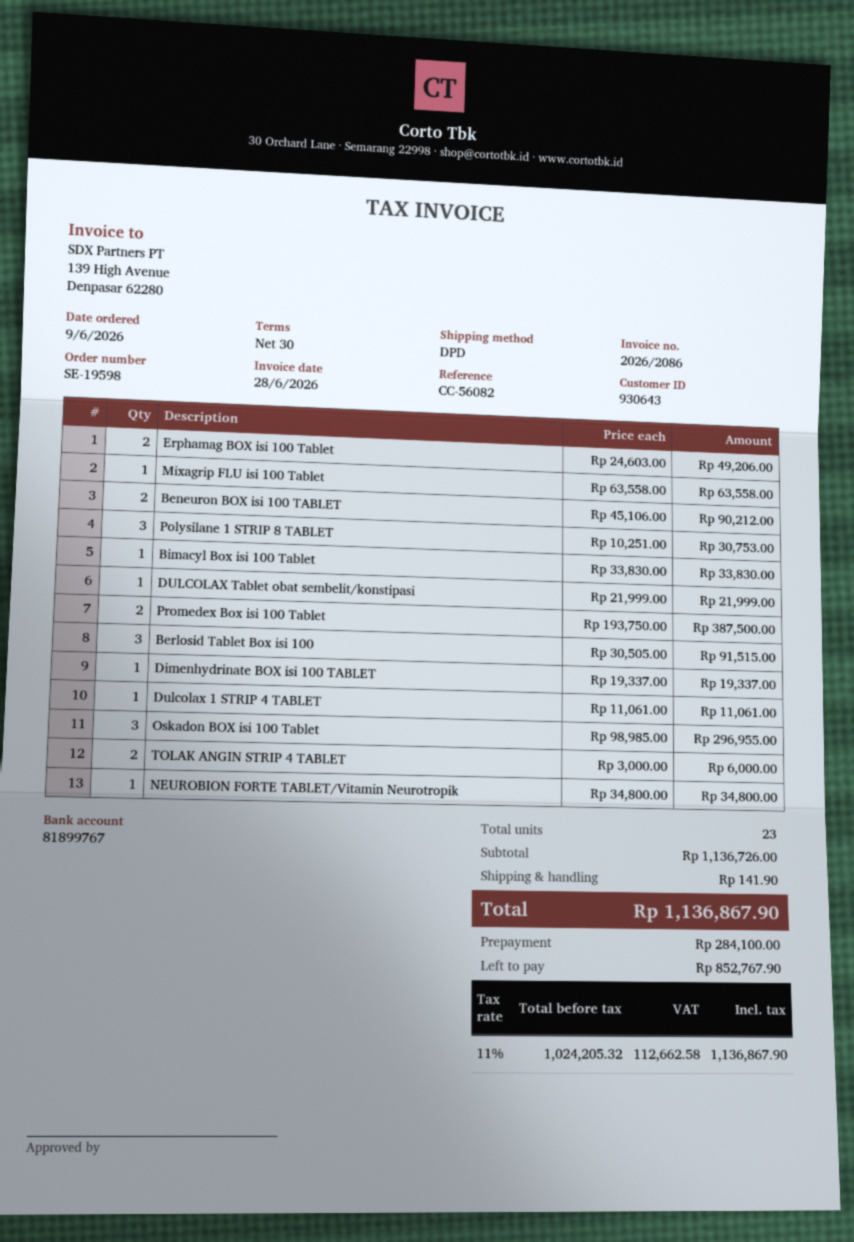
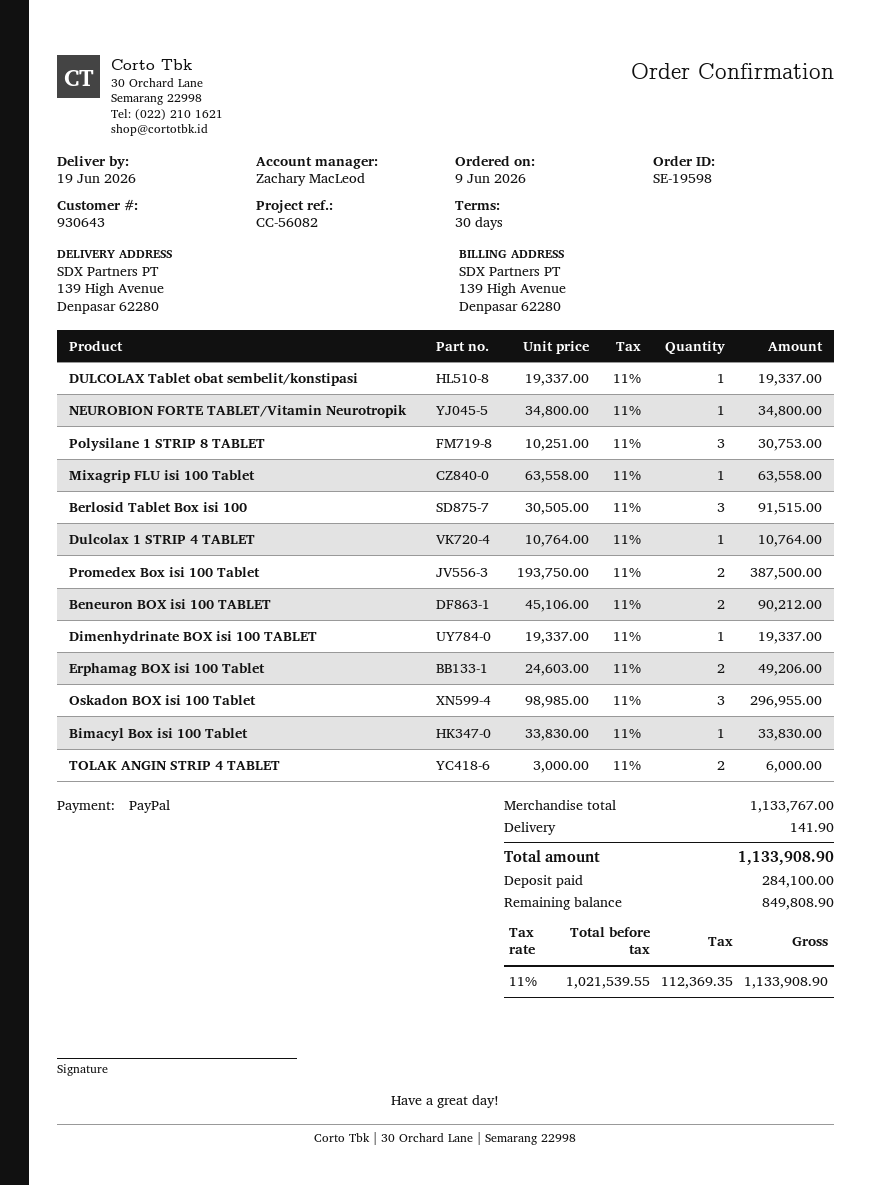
DULCOLAX Tablet obat sembelit/konstipasi: 1 x 21999.00 = 21999.00 -> 1 x 19337.00 = 19337.00
Dulcolax 1 STRIP 4 TABLET: 1 x 11061.00 = 11061.00 -> 1 x 10764.00 = 10764.00
subtotal: 1136726.00 -> 1133767.00
net: 1024205.32 -> 1021539.55
tax: 11% = 112662.58 -> 11% = 112369.35
total: 1136867.90 -> 1133908.90
balance: 852767.90 -> 849808.90

